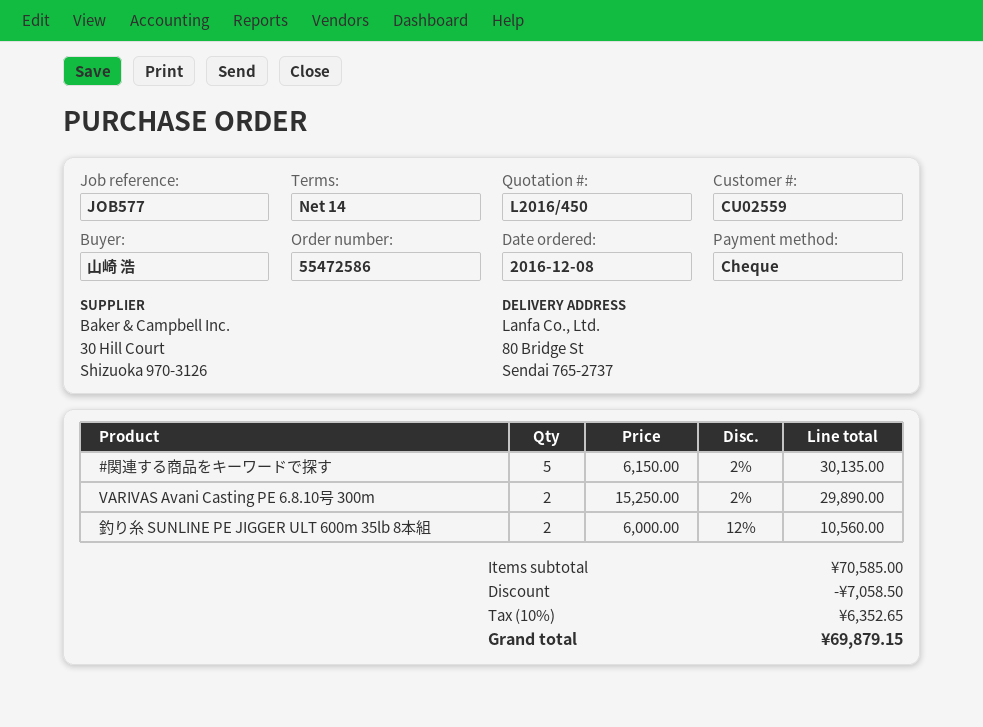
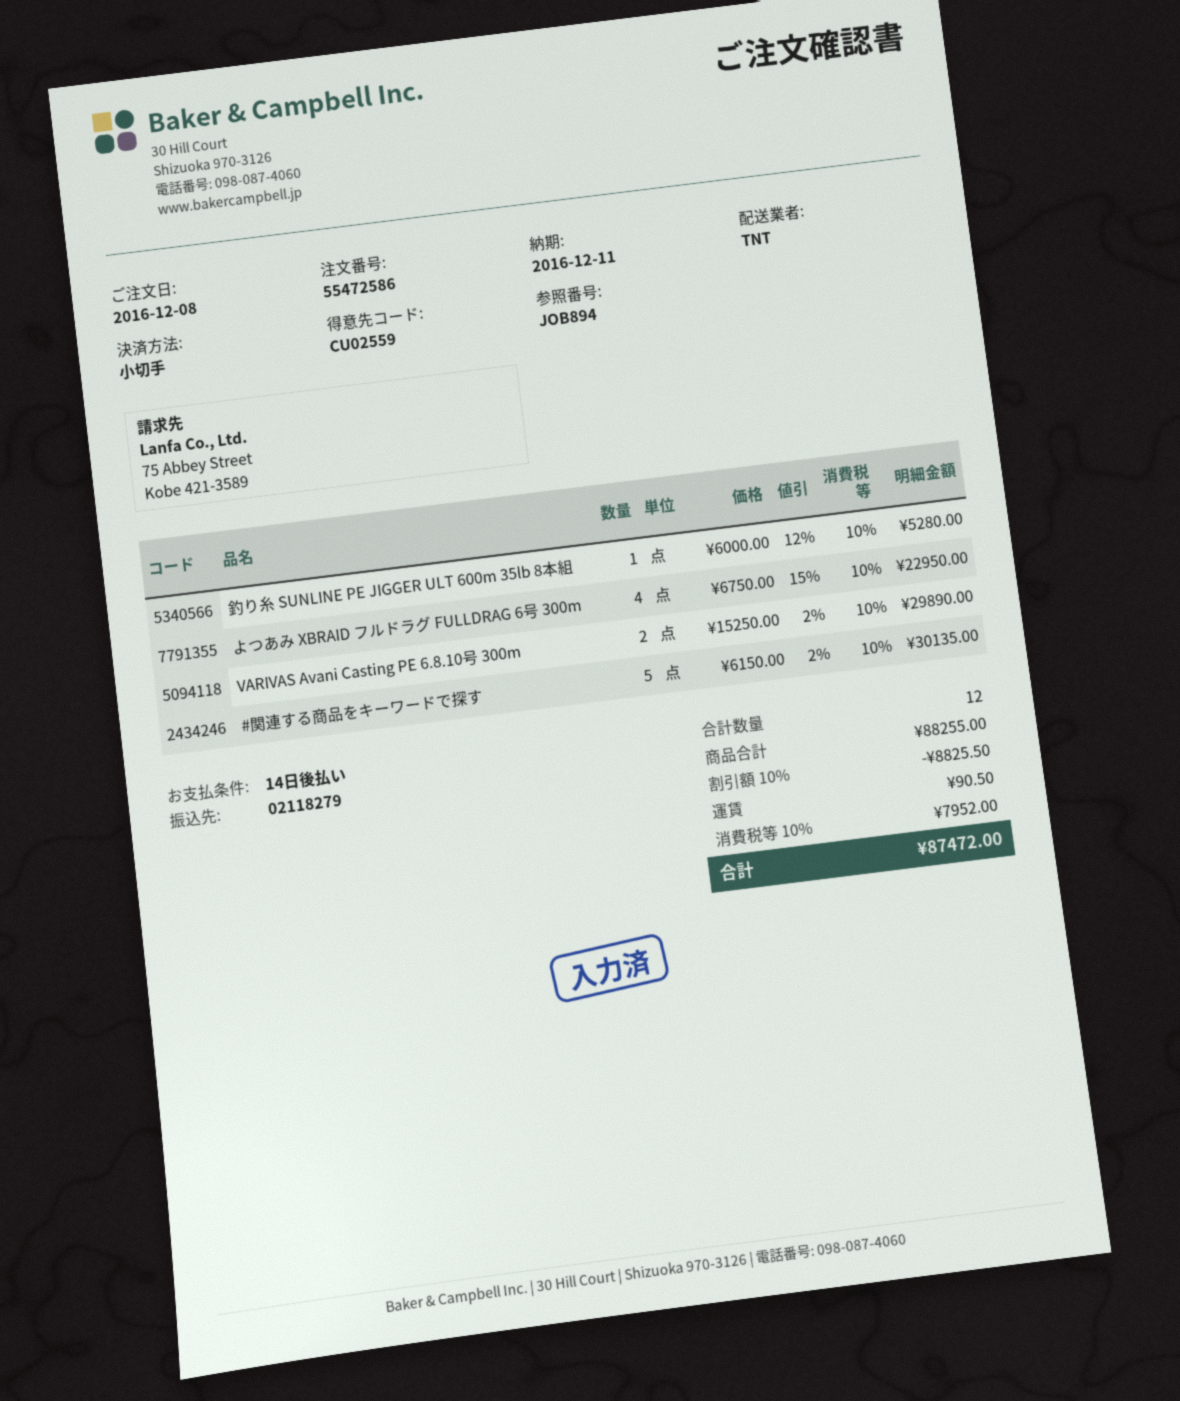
reference: JOB577 -> JOB894
釣り糸 SUNLINE PE JIGGER ULT 600m 35lb 8本組: 2 x 6000.00 - 12% = 10560.00 -> 1 x 6000.00 - 12% = 5280.00
よつあみ XBRAID フルドラグ FULLDRAG 6号 300m: none -> 4 x 6750.00 - 15% = 22950.00
subtotal: 70585.00 -> 88255.00
discount: 7058.50 -> 8825.50
shipping: none -> 90.50
tax: 10% = 6352.65 -> 10% = 7952.00
total: 69879.15 -> 87472.00

